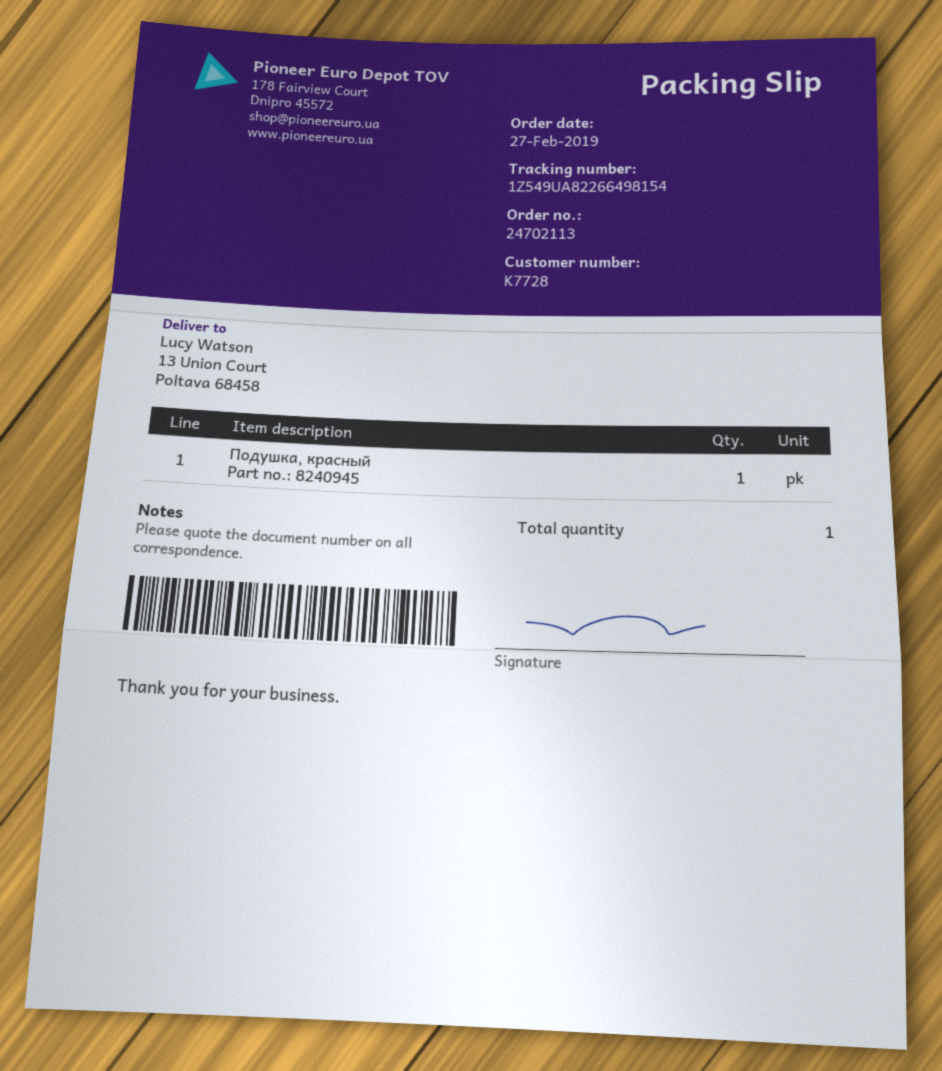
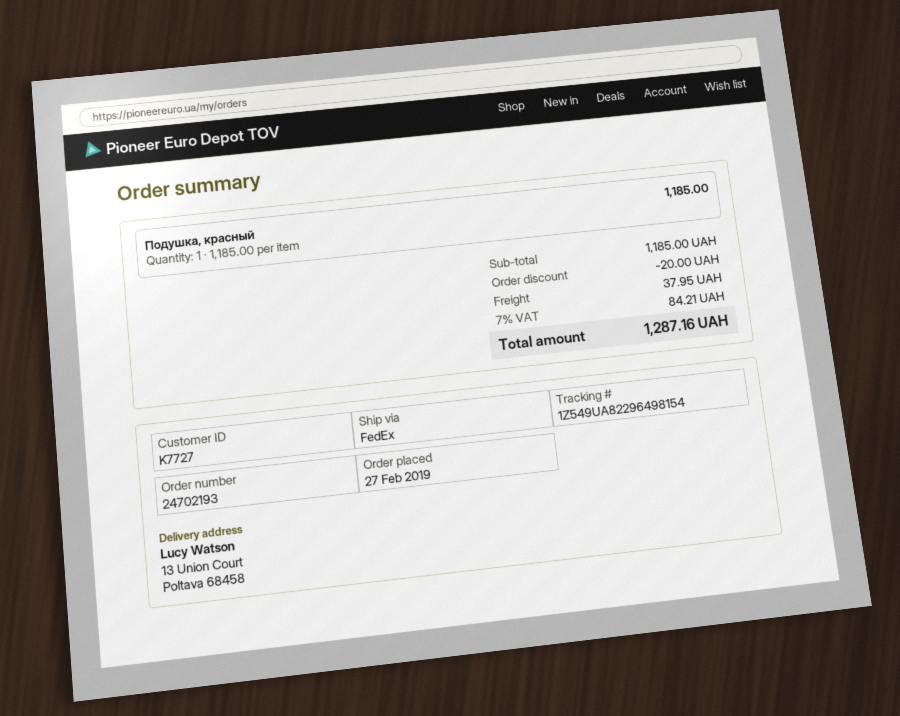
order number: 24702113 -> 24702193
customer number: K7728 -> K7727
tracking number: 1Z549UA82266498154 -> 1Z549UA82296498154

